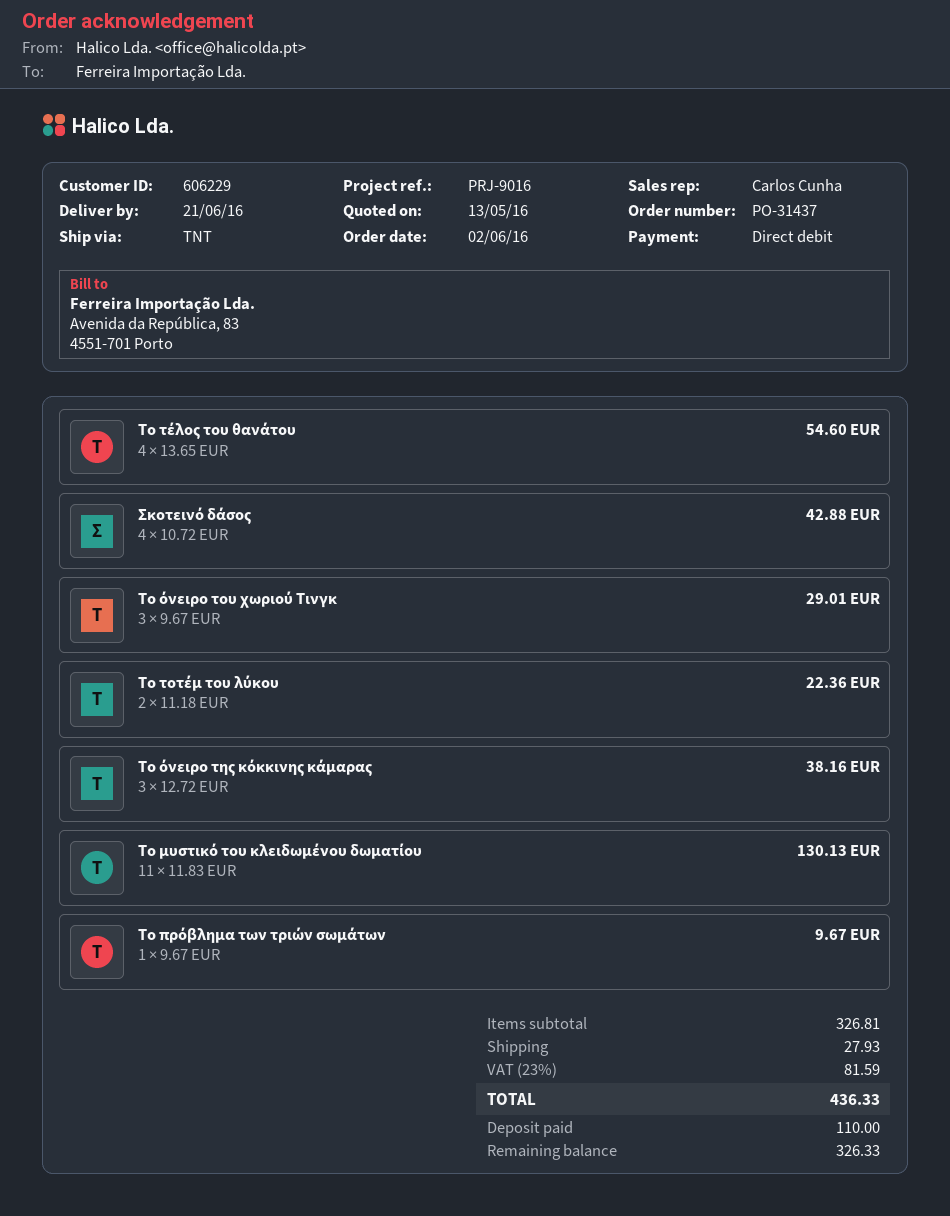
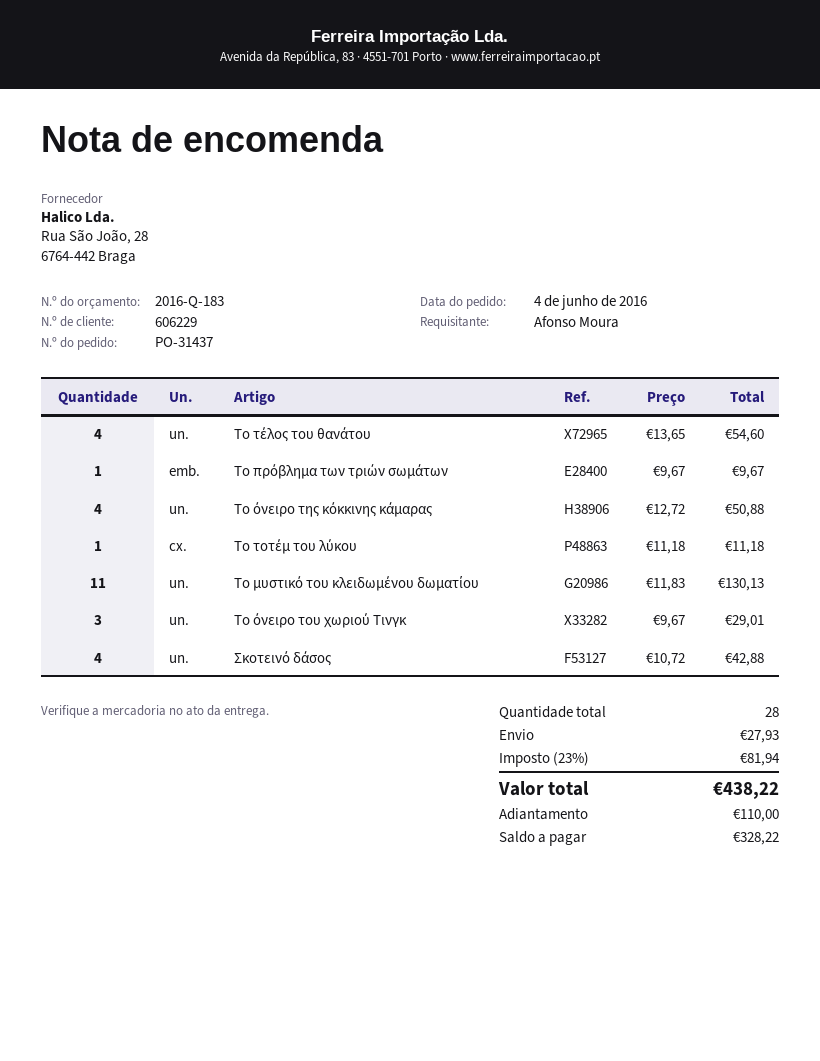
order date: 2016-06-02 -> 2016-06-04
Το τοτέμ του λύκου: 2 x 11.18 = 22.36 -> 1 x 11.18 = 11.18
Το όνειρο της κόκκινης κάμαρας: 3 x 12.72 = 38.16 -> 4 x 12.72 = 50.88
tax: 23% = 81.59 -> 23% = 81.94
total: 436.33 -> 438.22
balance: 326.33 -> 328.22

